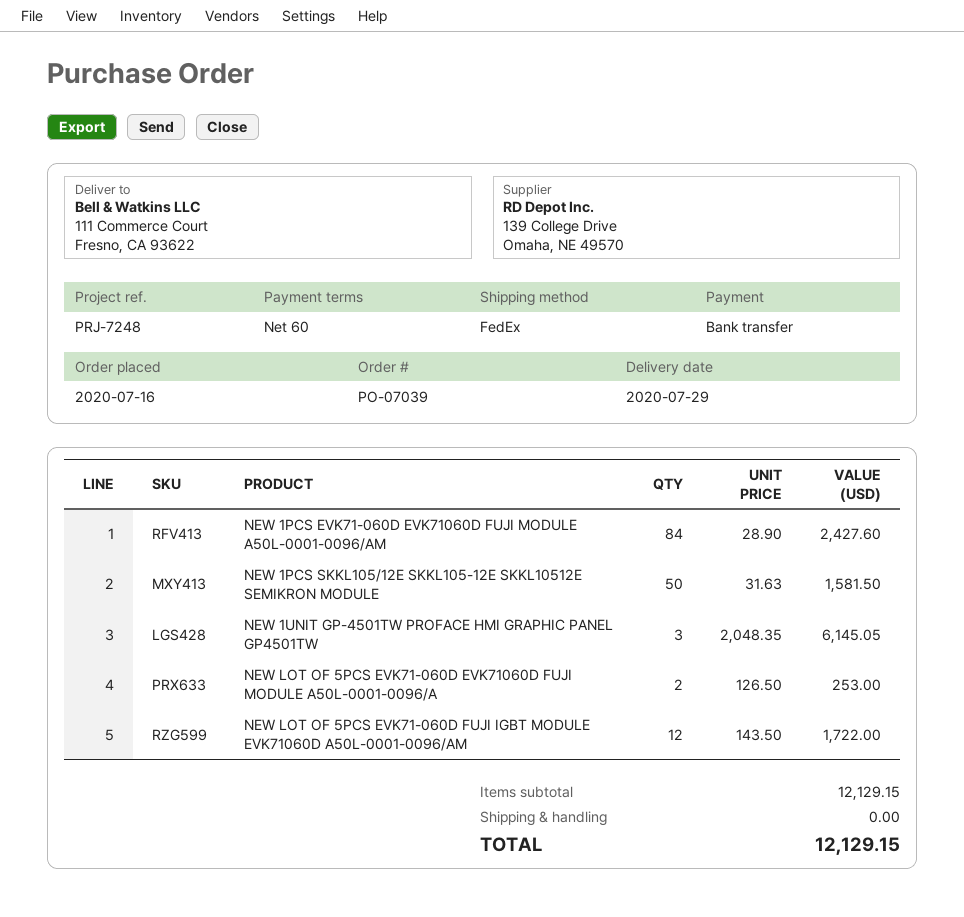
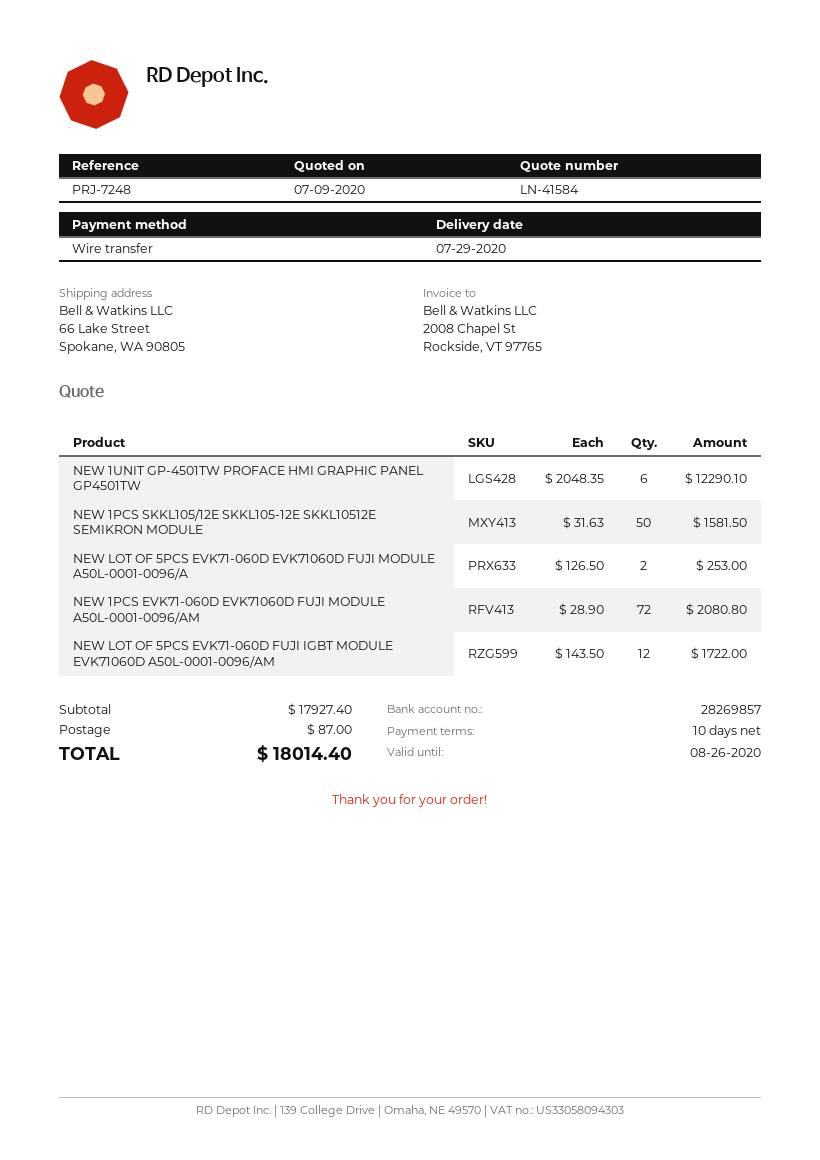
payment terms: 60 days -> 10 days
ship to: 111 Commerce Court, Fresno, CA 93622 -> 66 Lake Street, Spokane, WA 90805
NEW 1PCS EVK71-060D EVK71060D FUJI MODULE A50L-0001-0096/AM: 84 x 28.90 = 2427.60 -> 72 x 28.90 = 2080.80
NEW 1UNIT GP-4501TW PROFACE HMI GRAPHIC PANEL GP4501TW: 3 x 2048.35 = 6145.05 -> 6 x 2048.35 = 12290.10
subtotal: 12129.15 -> 17927.40
shipping: 0.00 -> 87.00
total: 12129.15 -> 18014.40

